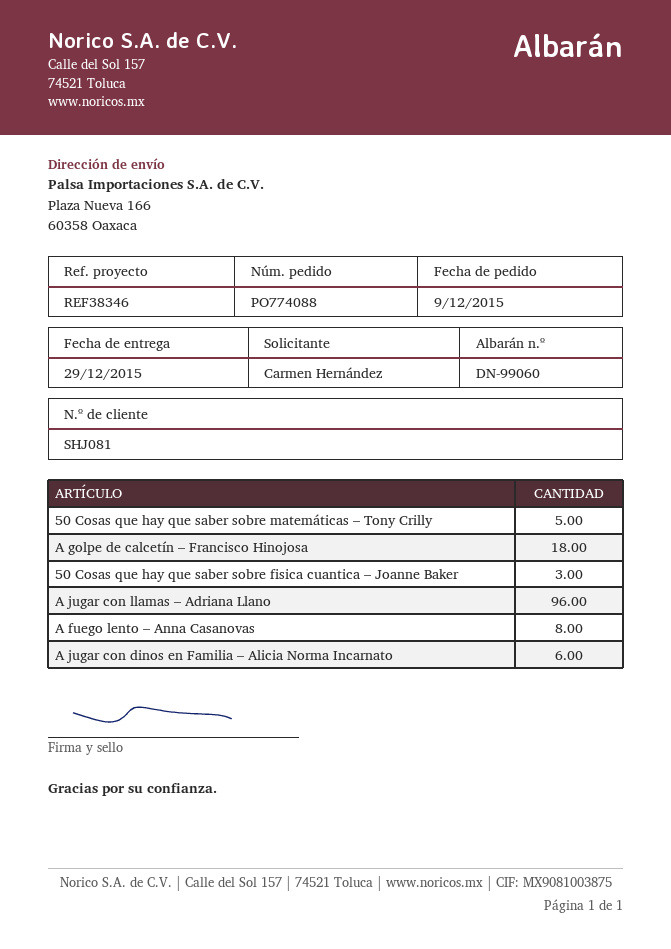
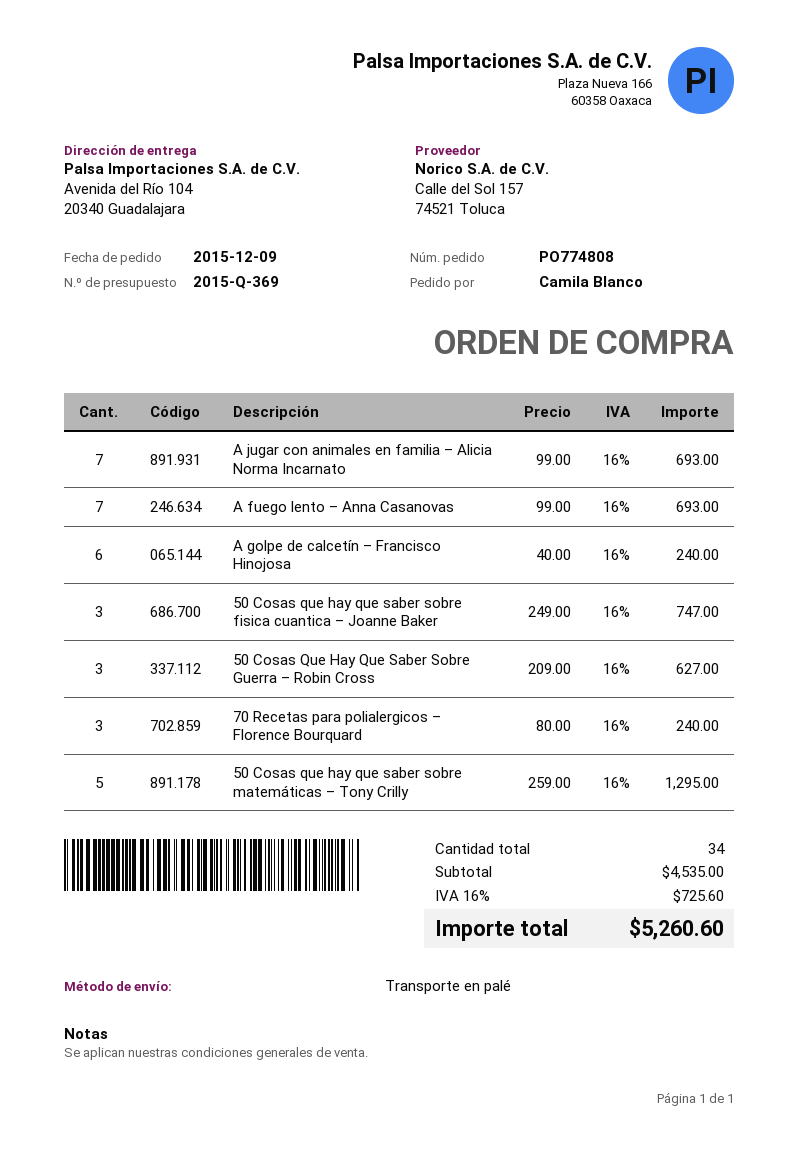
order number: PO774088 -> PO774808
ordered by: Carmen Hernández -> Camila Blanco
ship to: Plaza Nueva 166, 60358 Oaxaca -> Avenida del Río 104, 20340 Guadalajara
A golpe de calcetín – Francisco Hinojosa: 18 -> 6
A jugar con llamas – Adriana Llano: 96 -> none
A fuego lento – Anna Casanovas: 8 -> 7
A jugar con dinos en Familia – Alicia Norma Incarnato: 6 -> none
A jugar con animales en familia – Alicia Norma Incarnato: none -> 7
50 Cosas Que Hay Que Saber Sobre Guerra – Robin Cross: none -> 3
70 Recetas para polialergicos – Florence Bourquard: none -> 3

